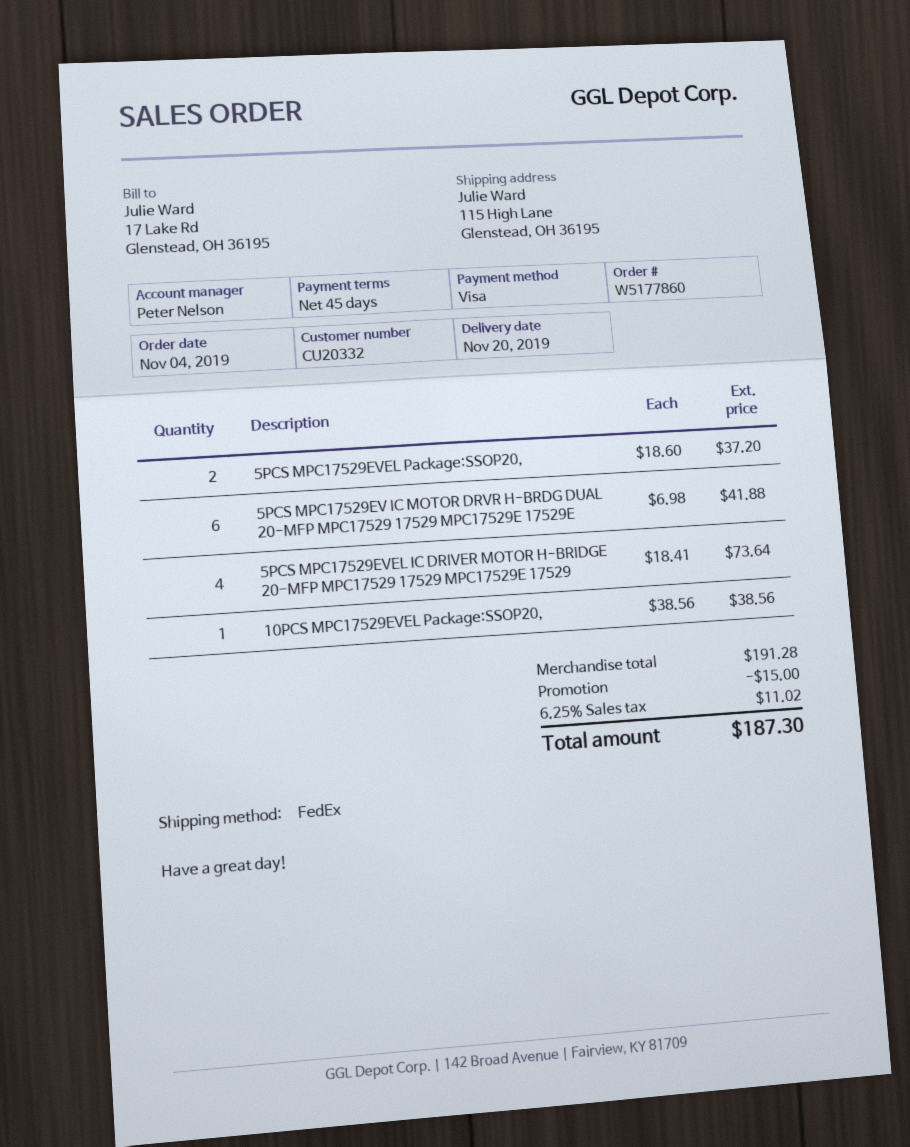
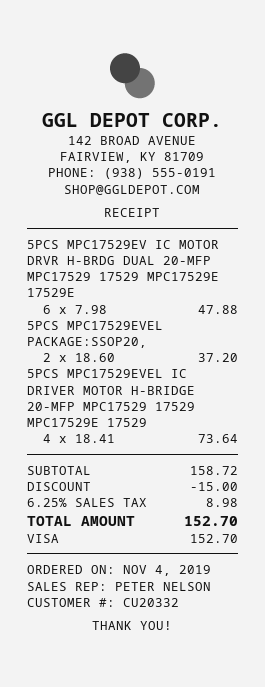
5PCS MPC17529EV IC MOTOR DRVR H-BRDG DUAL 20-MFP MPC17529 17529 MPC17529E 17529E: 6 x 6.98 = 41.88 -> 6 x 7.98 = 47.88
10PCS MPC17529EVEL Package:SSOP20,: 1 x 38.56 = 38.56 -> none
subtotal: 191.28 -> 158.72
tax: 6.25% = 11.02 -> 6.25% = 8.98
total: 187.30 -> 152.70

